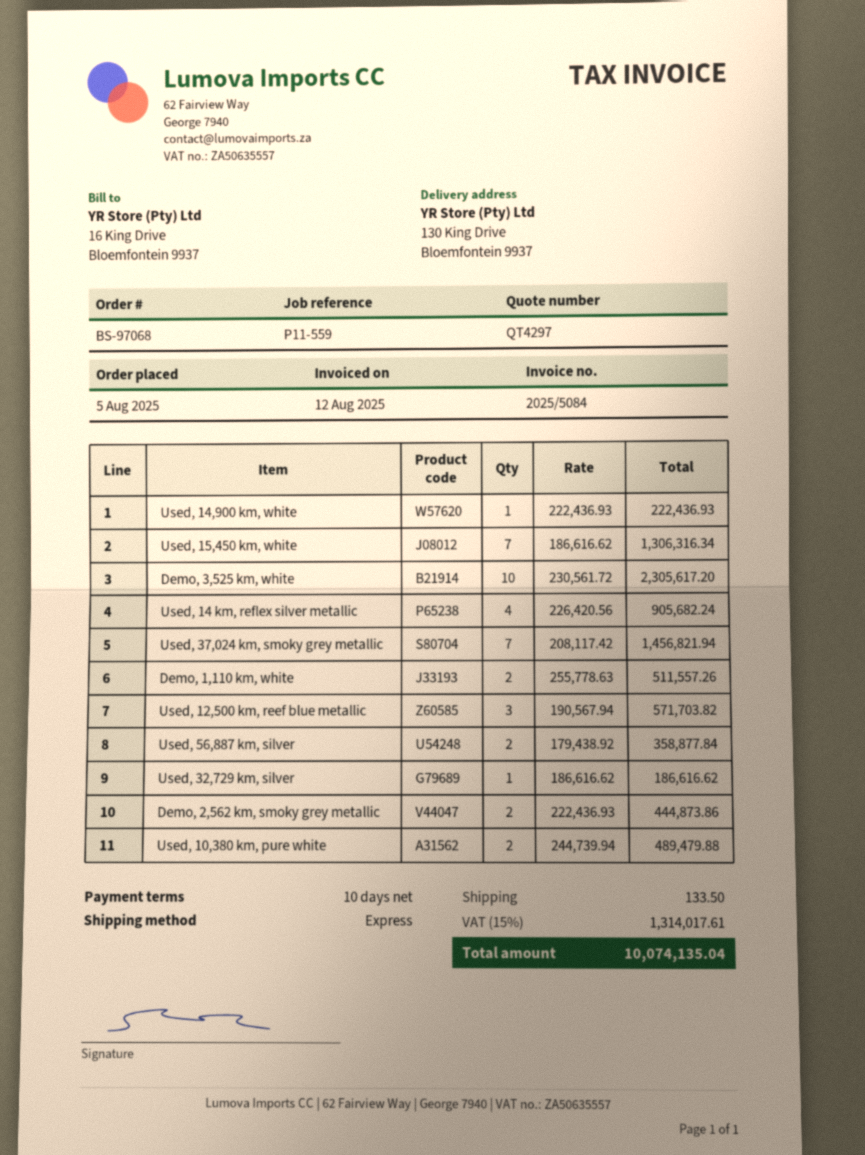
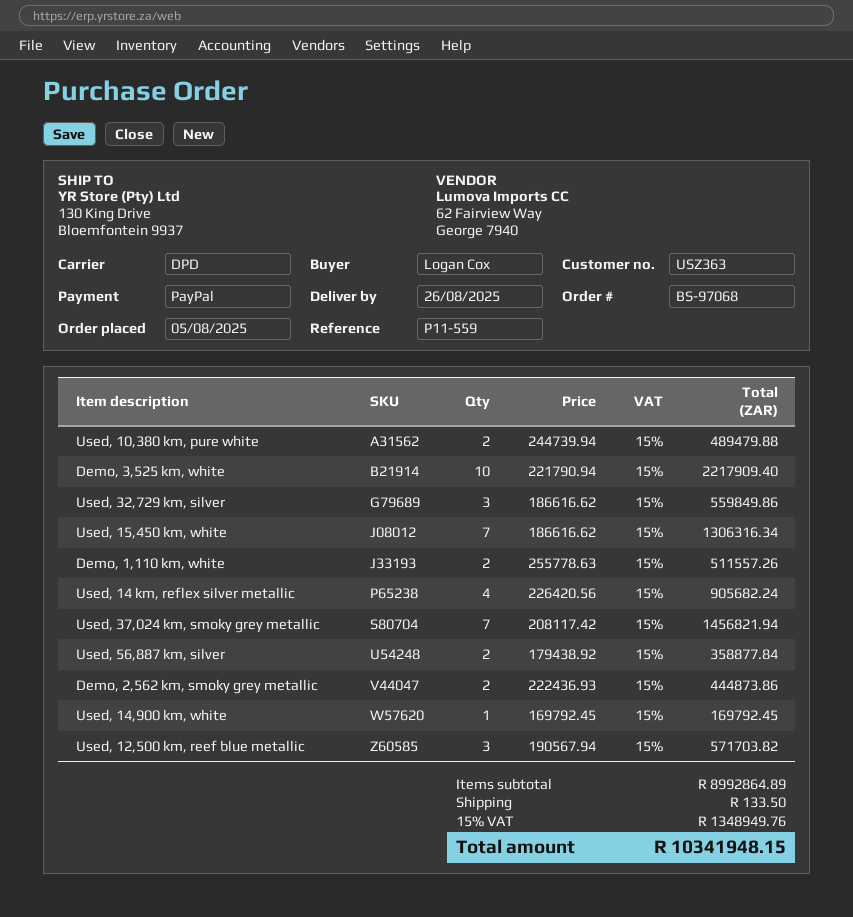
shipping method: express -> DPD
Used, 14,900 km, white: 1 x 222436.93 = 222436.93 -> 1 x 169792.45 = 169792.45
Demo, 3,525 km, white: 10 x 230561.72 = 2305617.20 -> 10 x 221790.94 = 2217909.40
Used, 32,729 km, silver: 1 x 186616.62 = 186616.62 -> 3 x 186616.62 = 559849.86
tax: 15% = 1314017.61 -> 15% = 1348949.76
total: 10074135.04 -> 10341948.15

